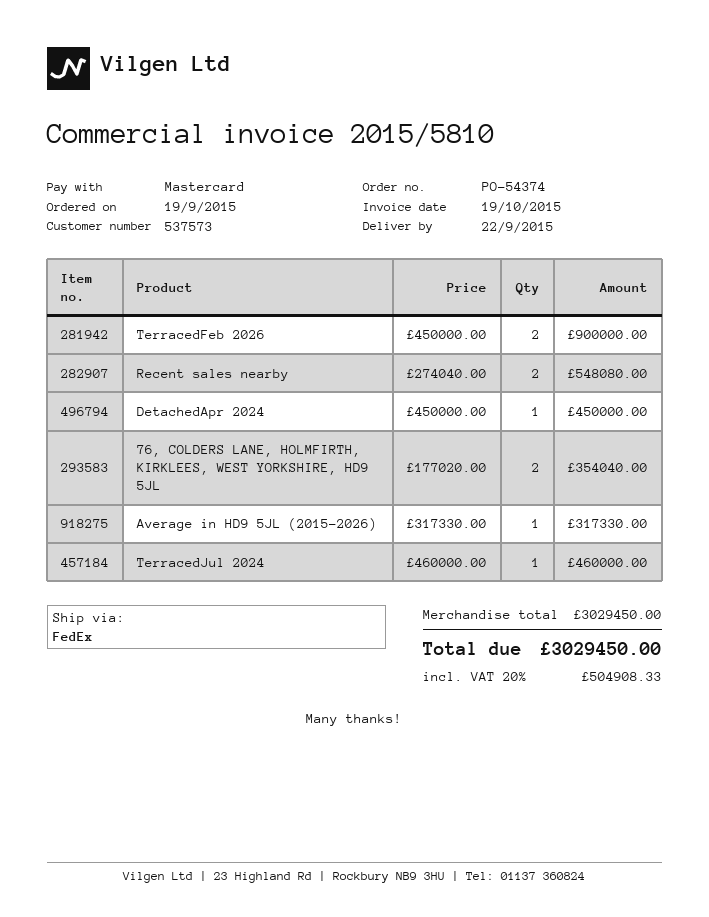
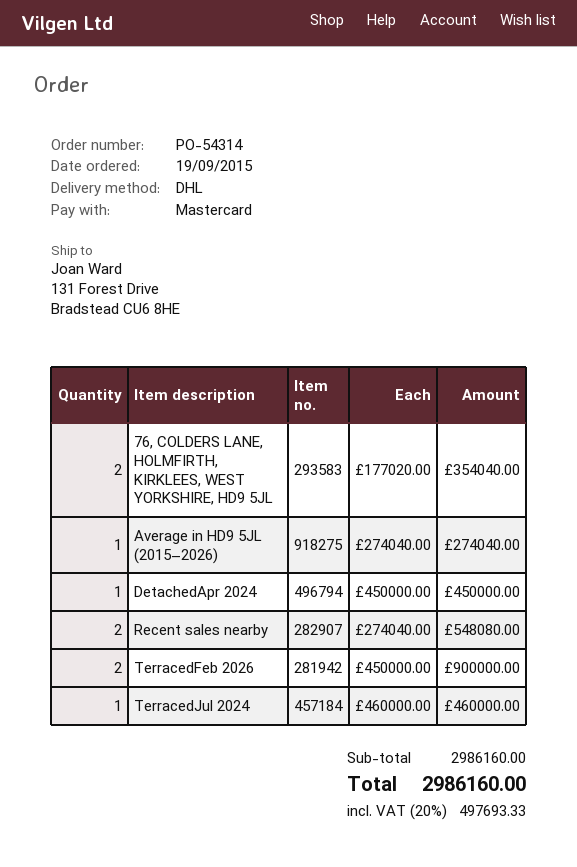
order number: PO-54374 -> PO-54314
shipping method: FedEx -> DHL
Average in HD9 5JL (2015–2026): 1 x 317330.00 = 317330.00 -> 1 x 274040.00 = 274040.00
subtotal: 3029450.00 -> 2986160.00
tax: 20% = 504908.33 -> 20% = 497693.33
total: 3029450.00 -> 2986160.00

